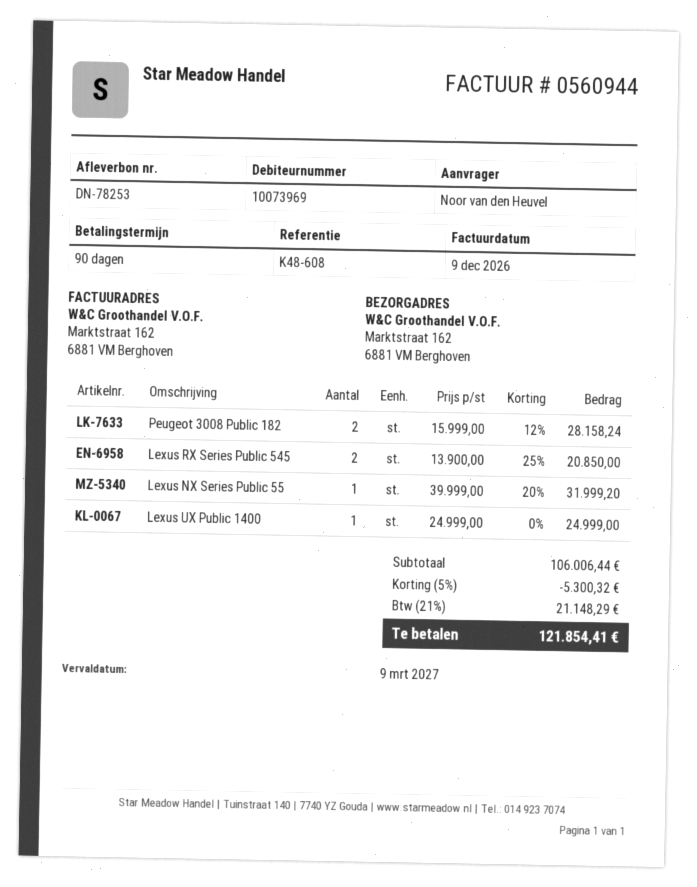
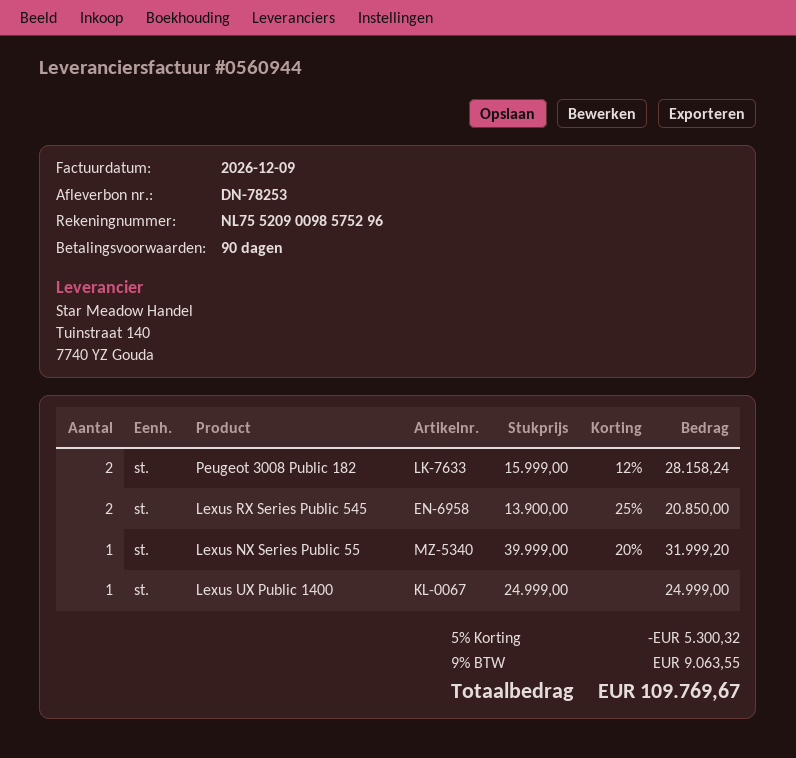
tax: 21% = 21148.29 -> 9% = 9063.55
total: 121854.41 -> 109769.67

